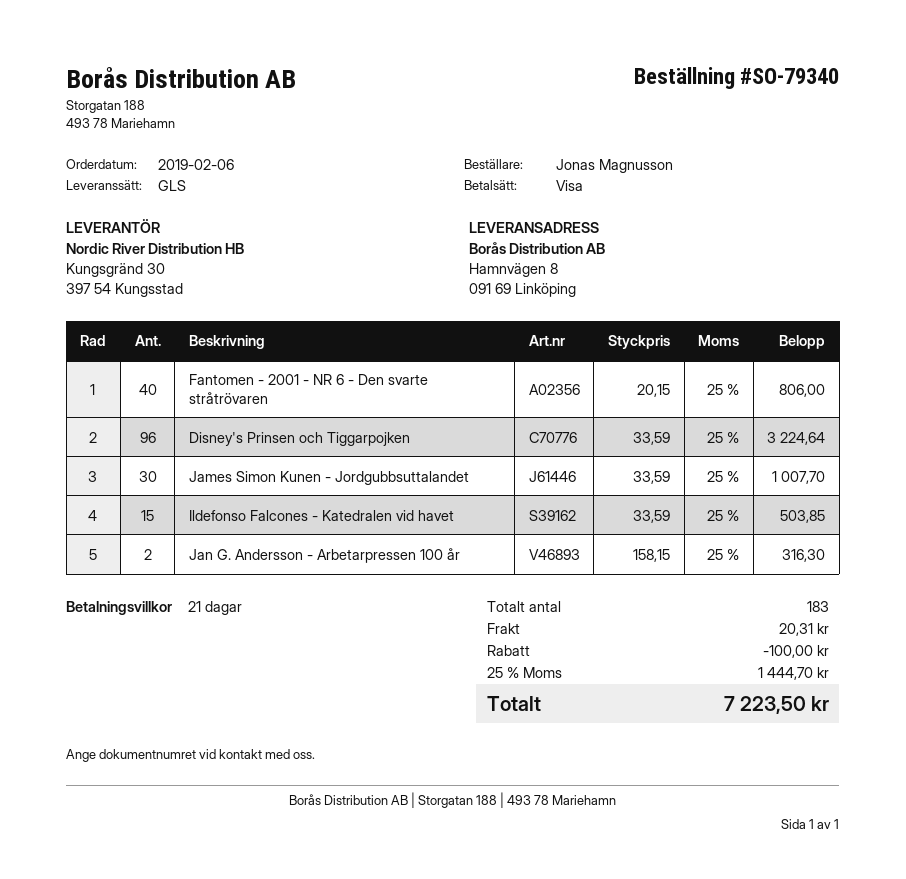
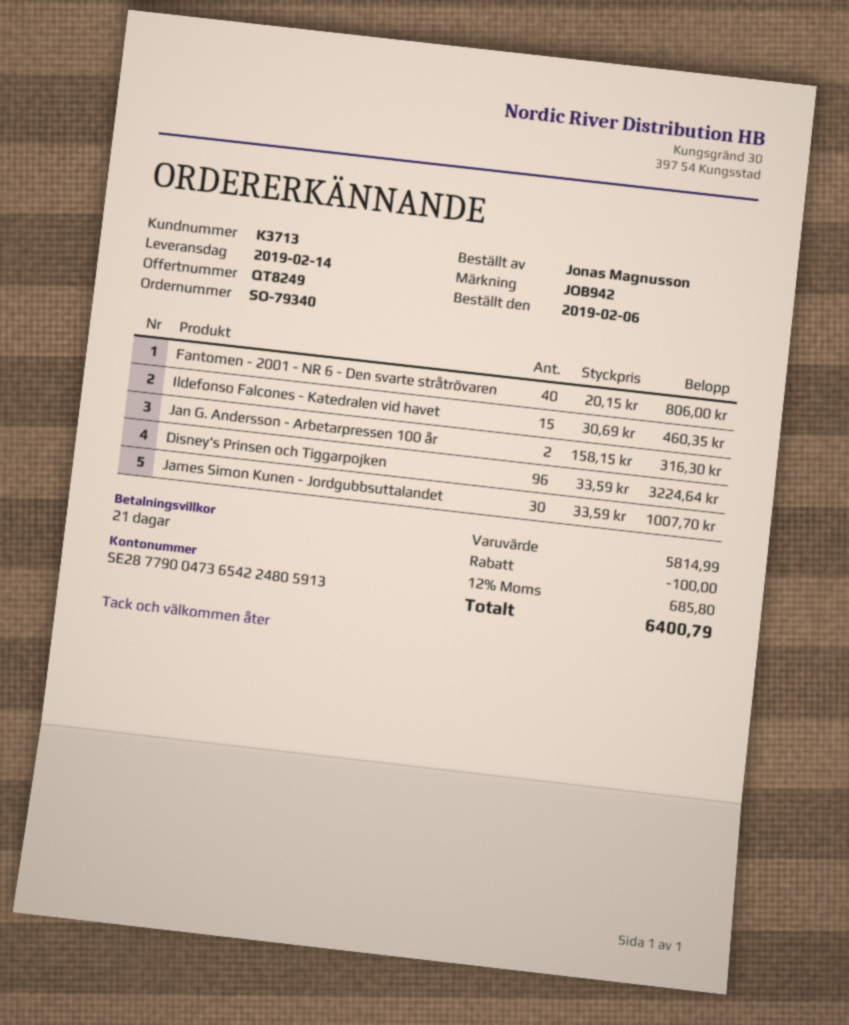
Ildefonso Falcones - Katedralen vid havet: 15 x 33.59 = 503.85 -> 15 x 30.69 = 460.35
shipping: 20.31 -> none
tax: 25% = 1444.70 -> 12% = 685.80
total: 7223.50 -> 6400.79

